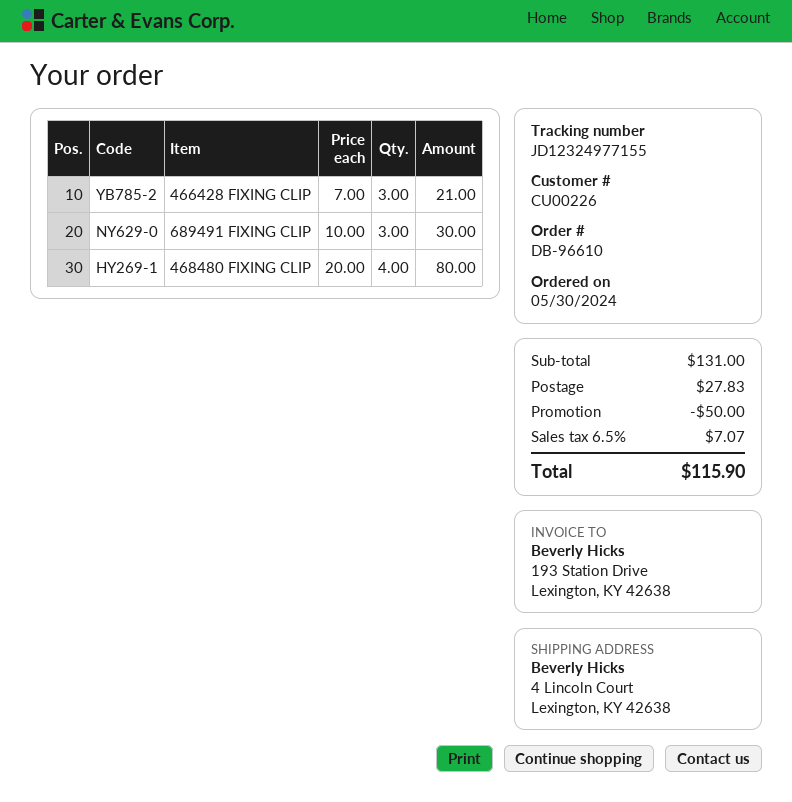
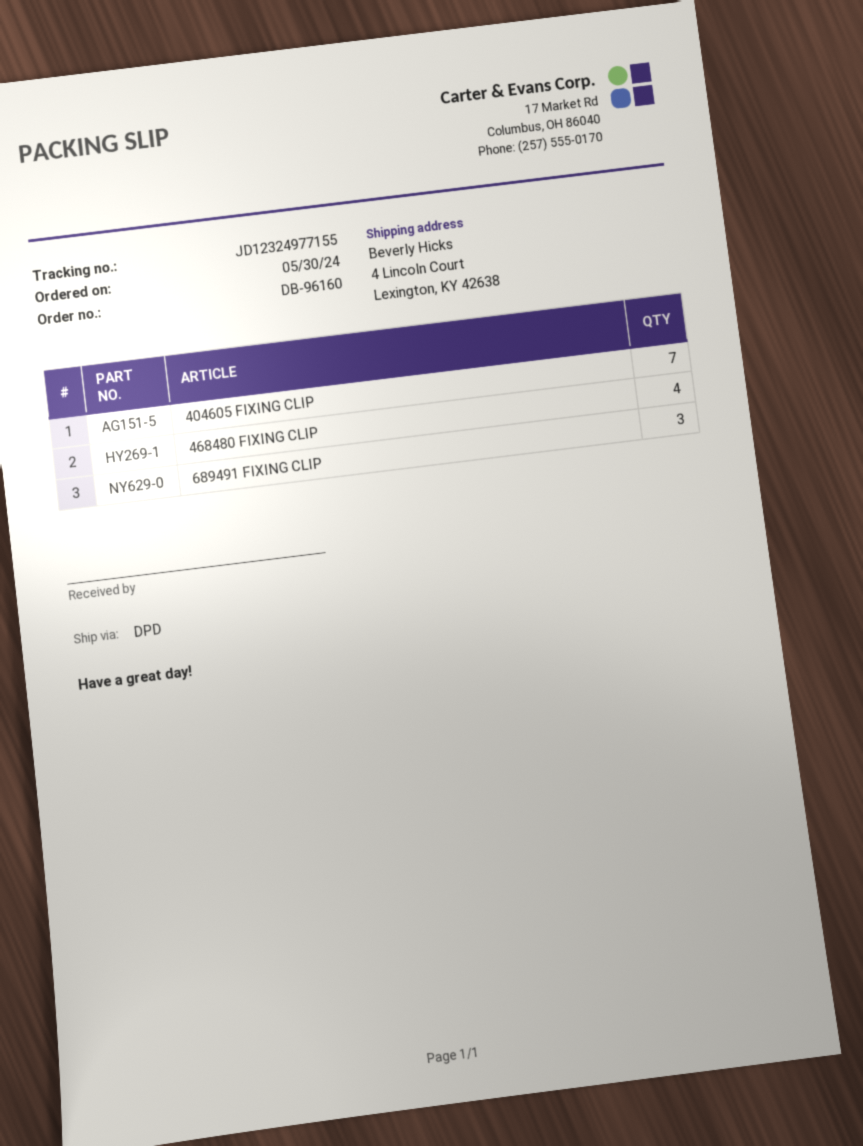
order number: DB-96610 -> DB-96160
466428 FIXING CLIP: 3 -> none
404605 FIXING CLIP: none -> 7

